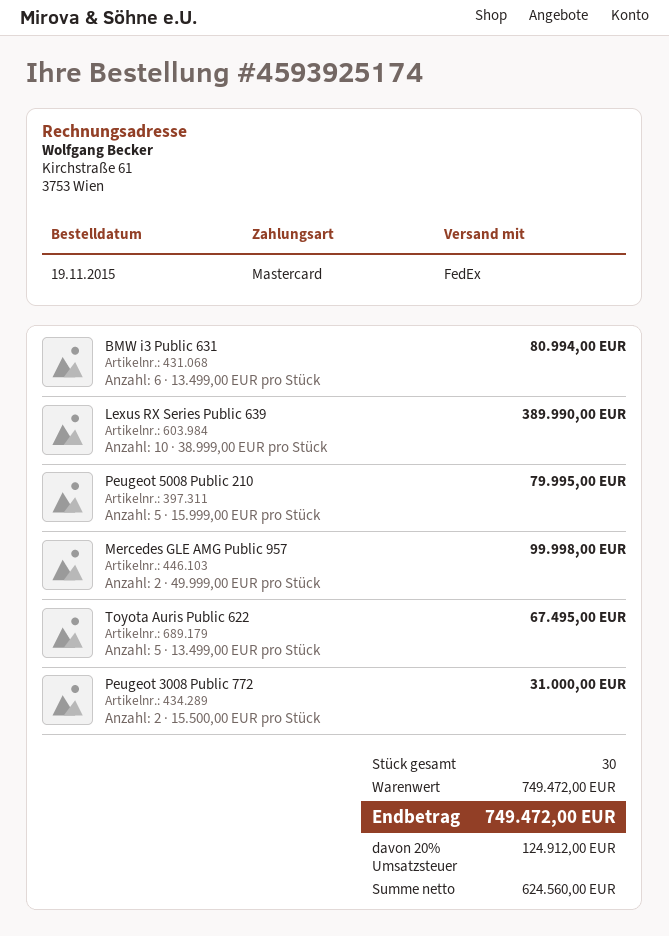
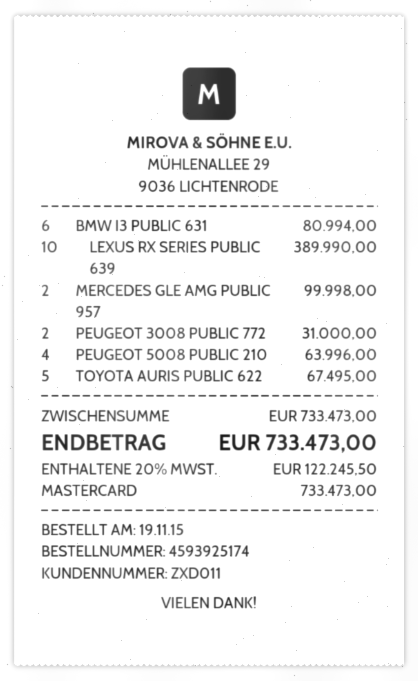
Peugeot 5008 Public 210: 5 for 79995.00 -> 4 for 63996.00
subtotal: 749472.00 -> 733473.00
tax: 20% = 124912.00 -> 20% = 122245.50
total: 749472.00 -> 733473.00

